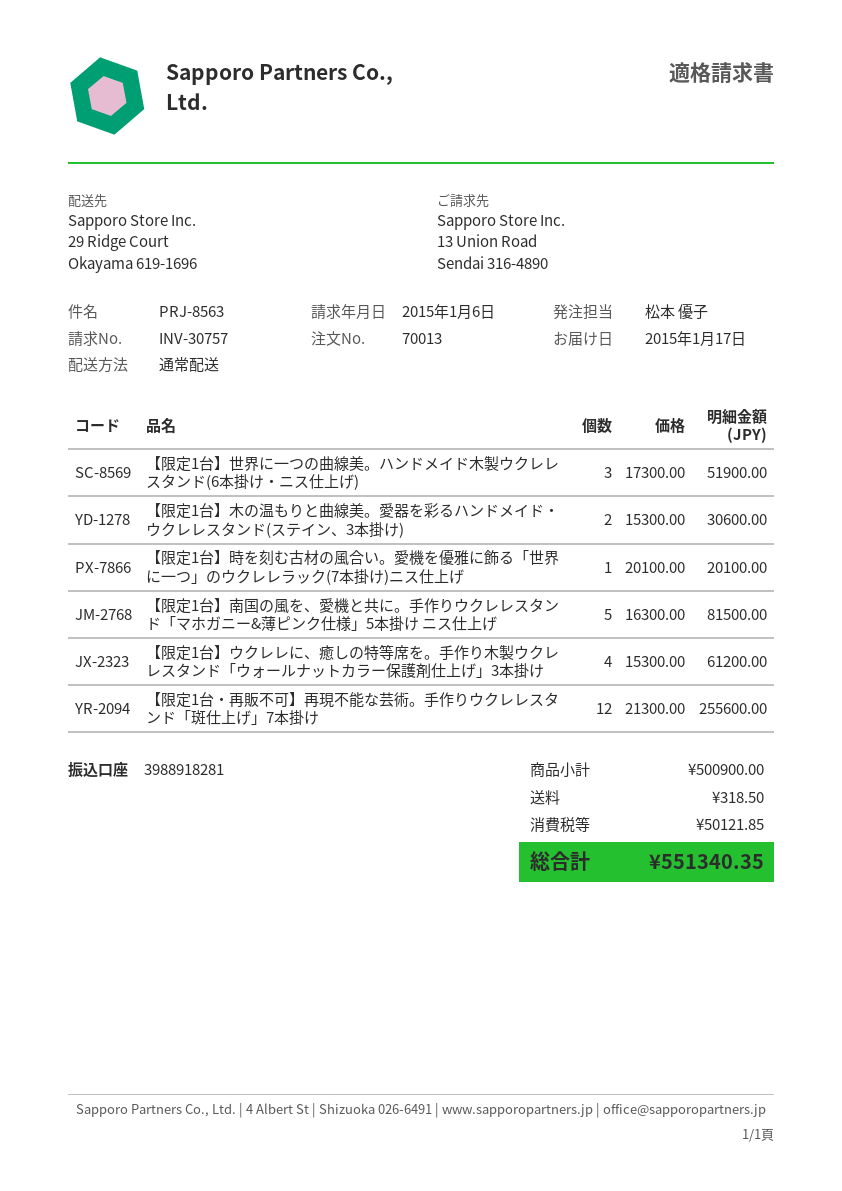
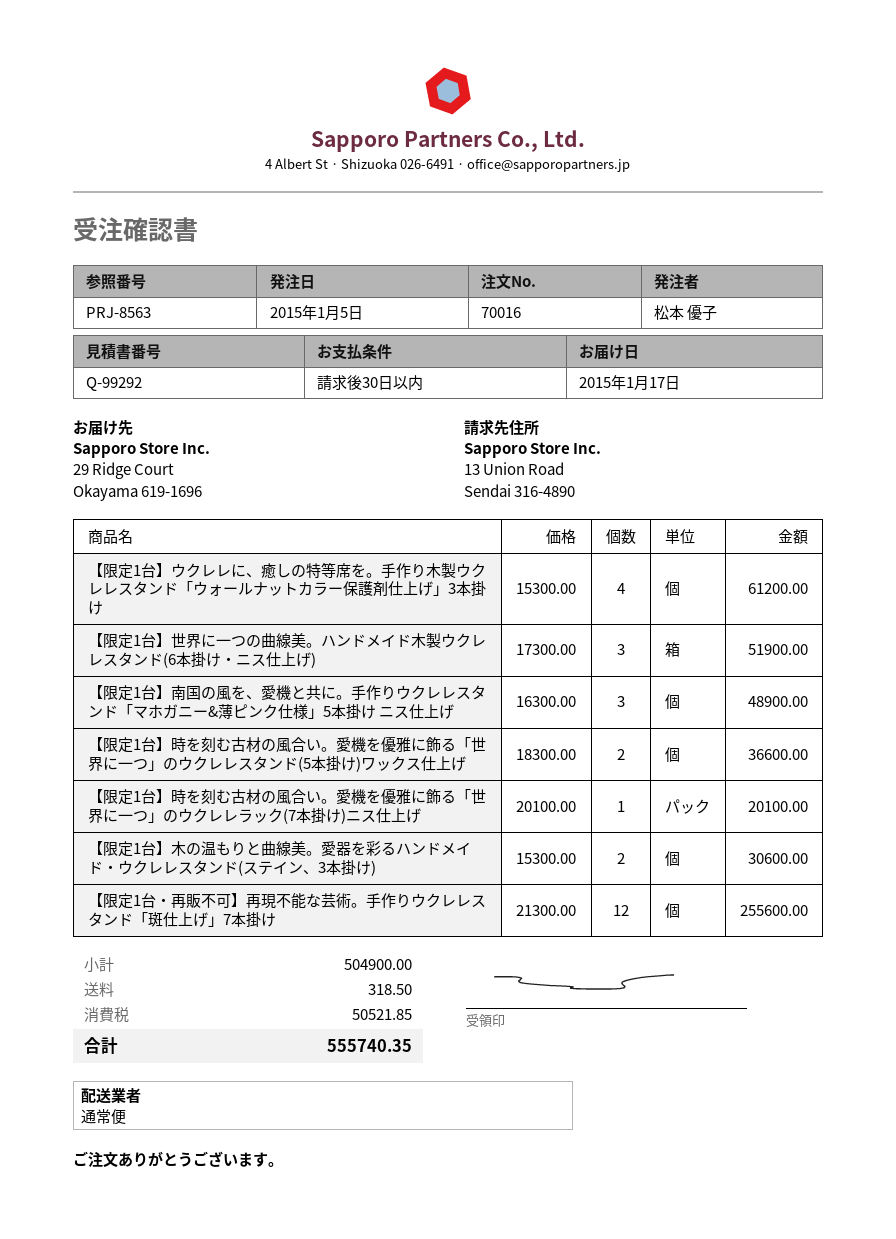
order number: 70013 -> 70016
【限定1台】南国の風を、愛機と共に。手作りウクレレスタンド「マホガニー&薄ピンク仕様」5本掛け ニス仕上げ: 5 x 16300.00 = 81500.00 -> 3 x 16300.00 = 48900.00
【限定1台】時を刻む古材の風合い。愛機を優雅に飾る「世界に一つ」のウクレレスタンド(5本掛け)ワックス仕上げ: none -> 2 x 18300.00 = 36600.00
subtotal: 500900.00 -> 504900.00
tax: 50121.85 -> 50521.85
total: 551340.35 -> 555740.35

